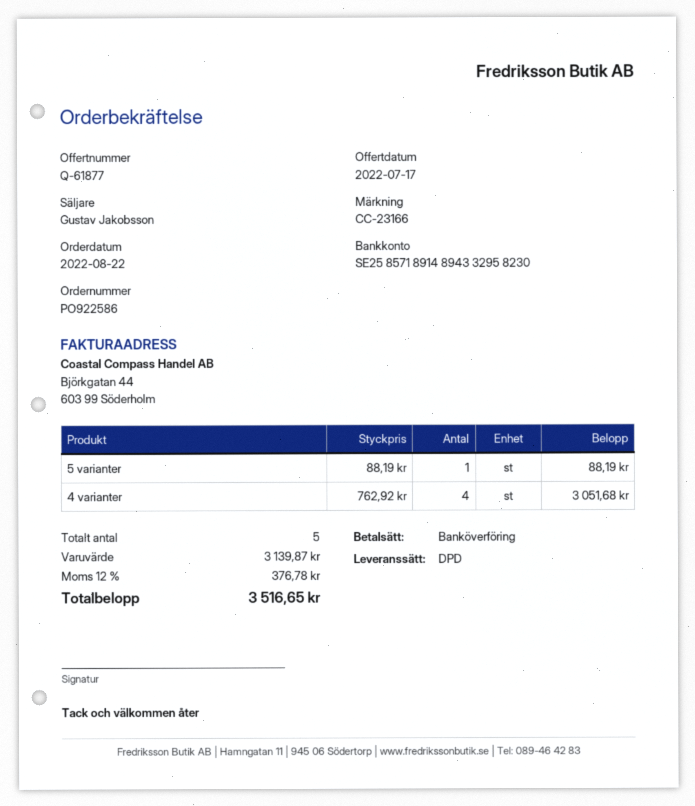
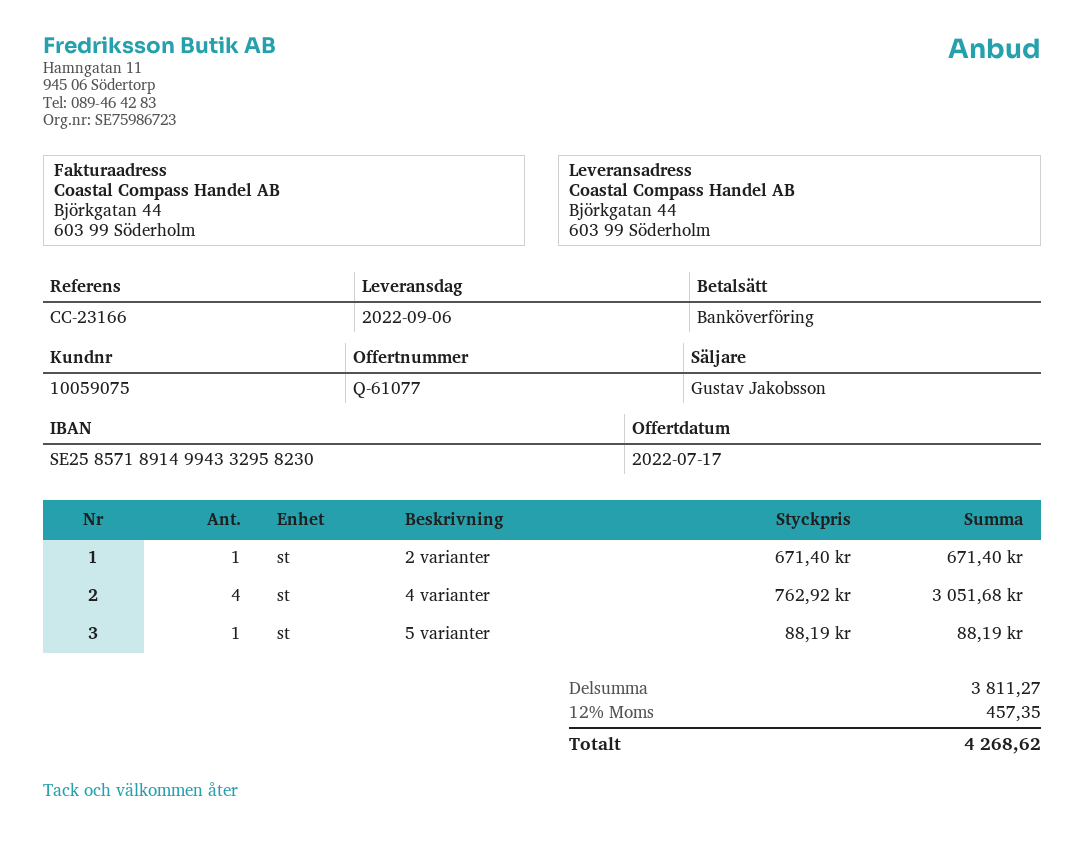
quote number: Q-61877 -> Q-61077
bank account: SE2585718914894332958230 -> SE2585718914994332958230
2 varianter: none -> 1 x 671.40 = 671.40
subtotal: 3139.87 -> 3811.27
tax: 12% = 376.78 -> 12% = 457.35
total: 3516.65 -> 4268.62

